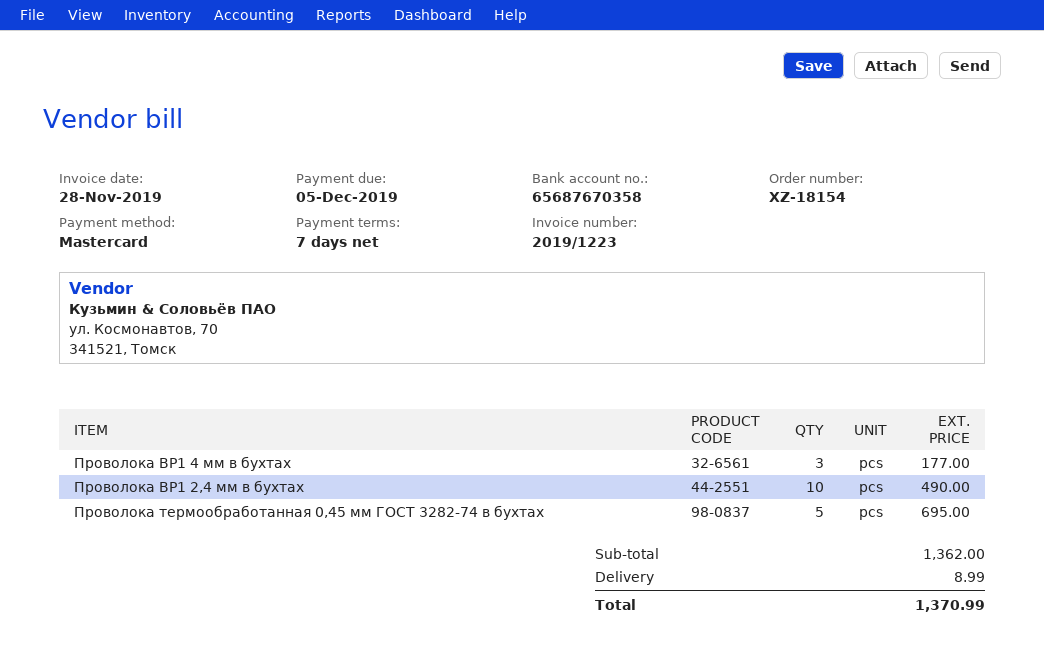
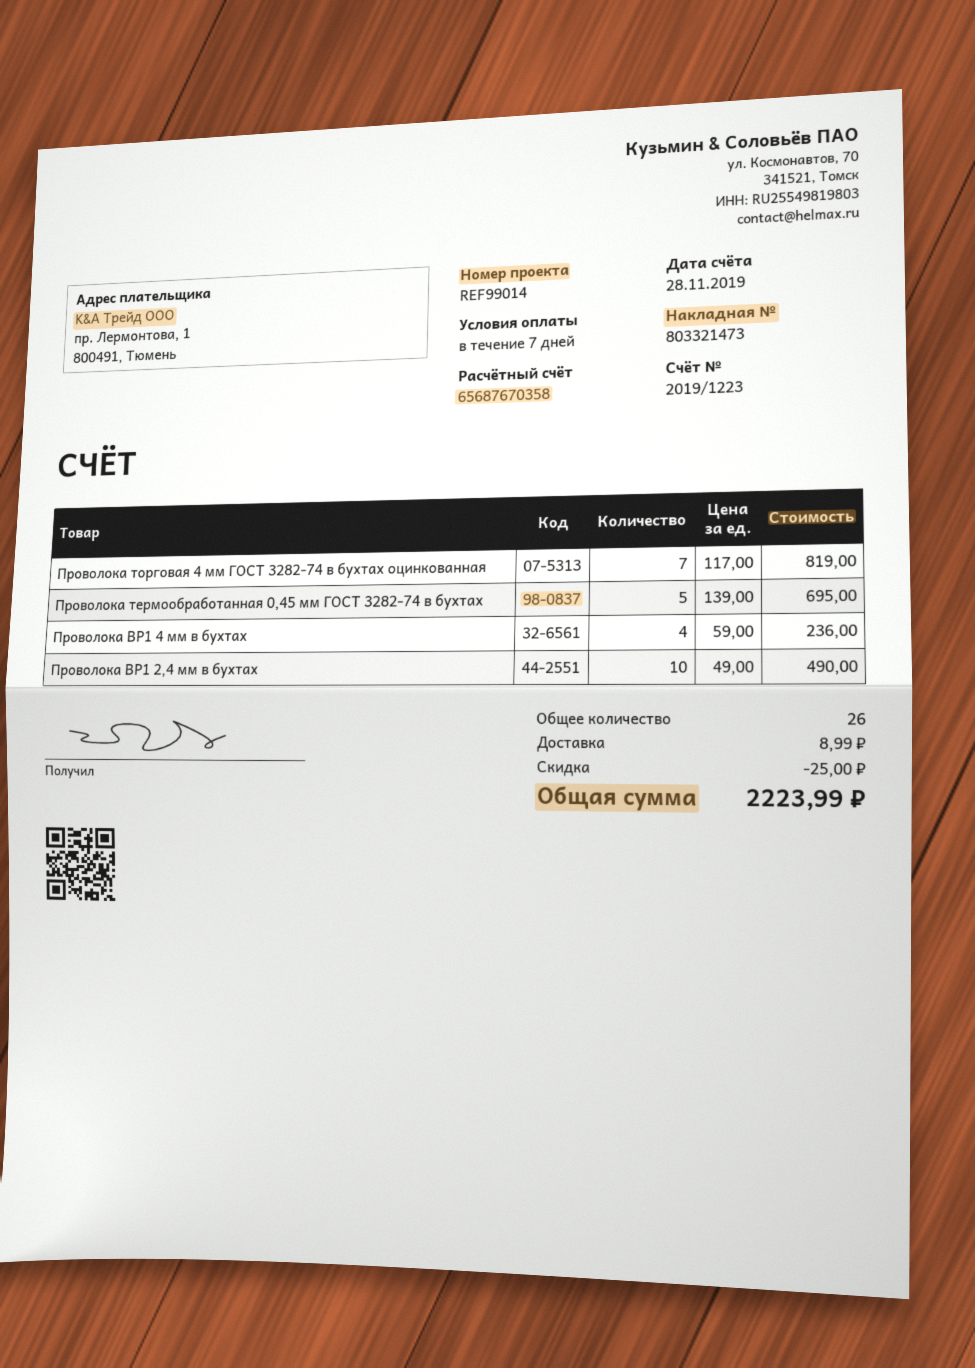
Проволока ВР1 4 мм в бухтах: 3 for 177.00 -> 4 for 236.00
Проволока торговая 4 мм ГОСТ 3282-74 в бухтах оцинкованная: none -> 7 for 819.00
discount: none -> 25.00
total: 1370.99 -> 2223.99

